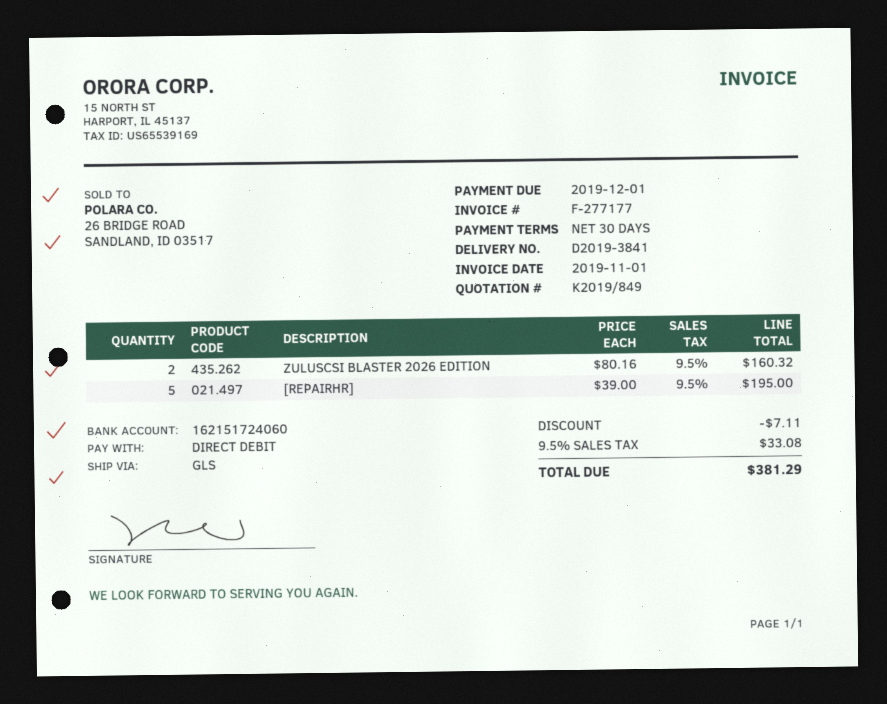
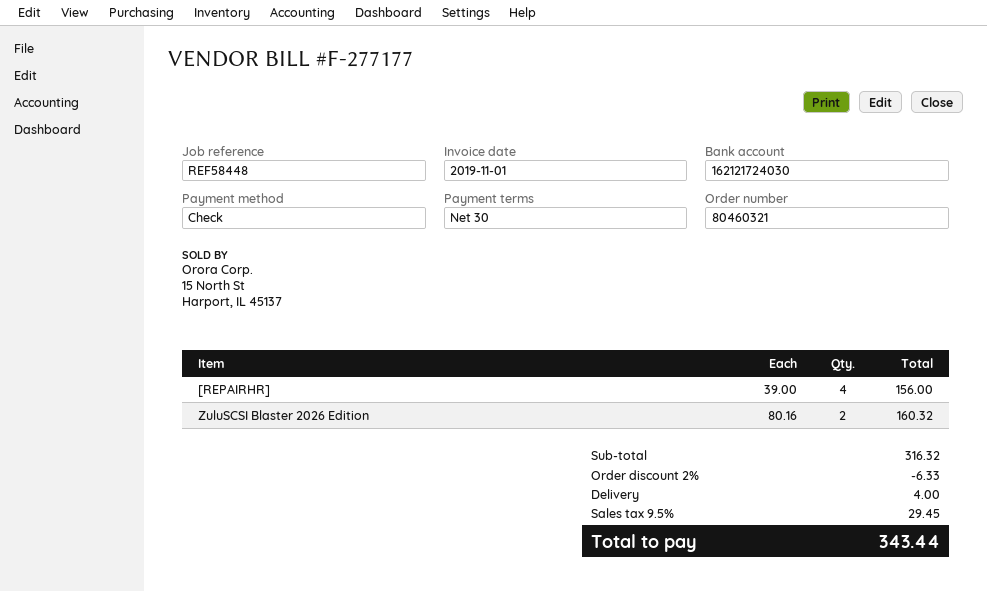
payment method: direct debit -> cheque
bank account: 162151724060 -> 162121724030
[REPAIRHR]: 5 x 39.00 = 195.00 -> 4 x 39.00 = 156.00
discount: 7.11 -> 6.33
shipping: none -> 4.00
tax: 9.5% = 33.08 -> 9.5% = 29.45
total: 381.29 -> 343.44

